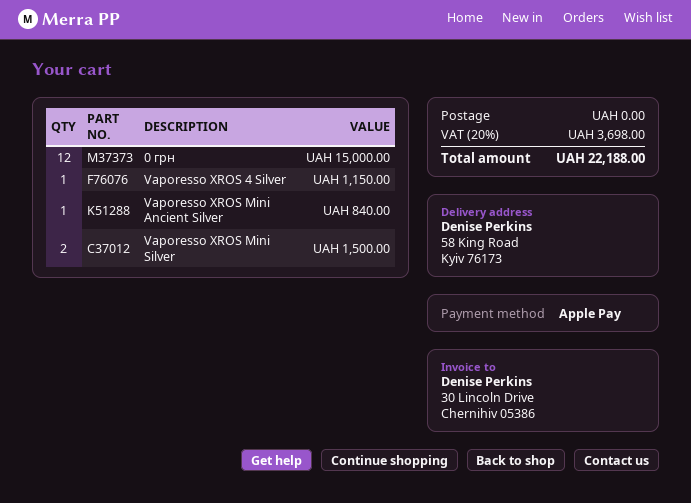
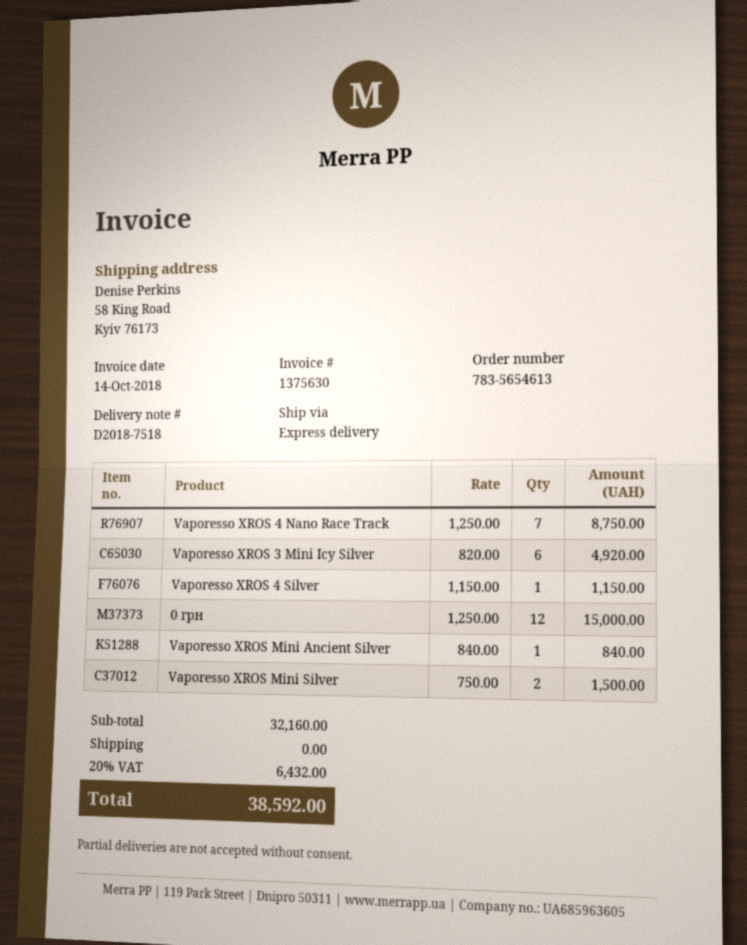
Vaporesso XROS 4 Nano Race Track: none -> 7 for 8750.00
Vaporesso XROS 3 Mini Icy Silver: none -> 6 for 4920.00
tax: 20% = 3698.00 -> 20% = 6432.00
total: 22188.00 -> 38592.00

